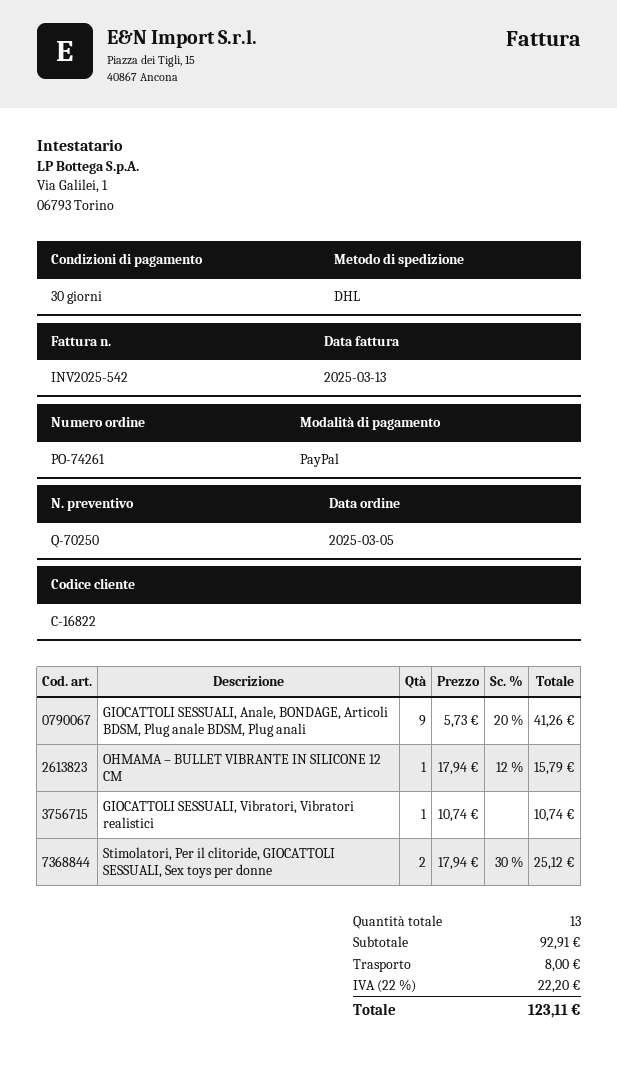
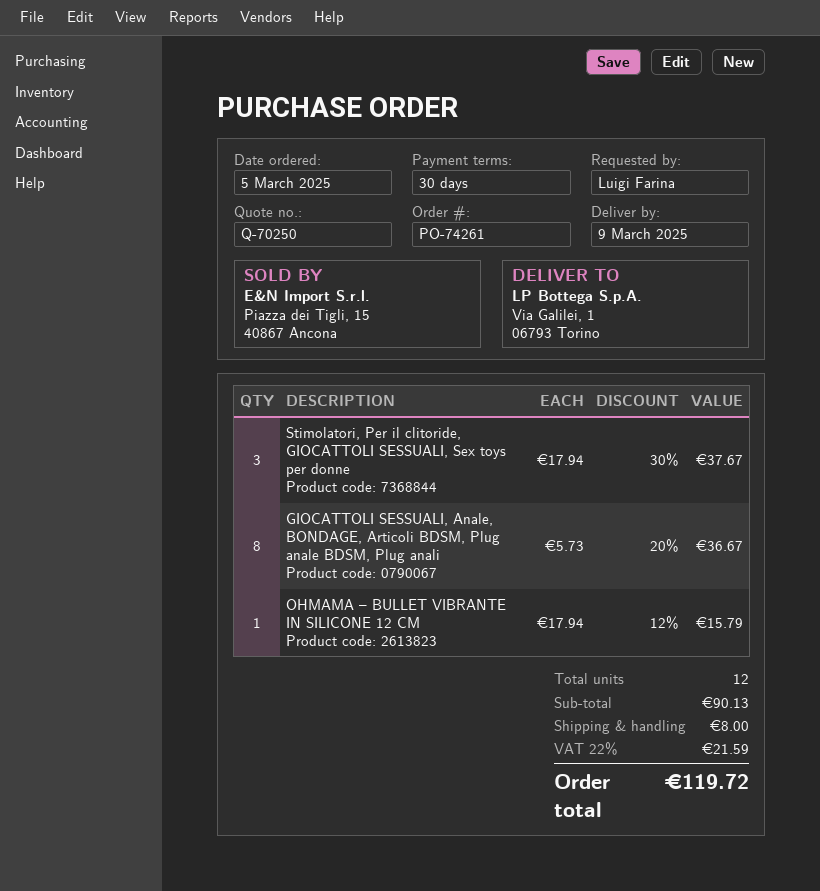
GIOCATTOLI SESSUALI, Anale, BONDAGE, Articoli BDSM, Plug anale BDSM, Plug anali: 9 x 5.73 - 20% = 41.26 -> 8 x 5.73 - 20% = 36.67
GIOCATTOLI SESSUALI, Vibratori, Vibratori realistici: 1 x 10.74 = 10.74 -> none
Stimolatori, Per il clitoride, GIOCATTOLI SESSUALI, Sex toys per donne: 2 x 17.94 - 30% = 25.12 -> 3 x 17.94 - 30% = 37.67
total quantity: 13 -> 12
subtotal: 92.91 -> 90.13
tax: 22% = 22.20 -> 22% = 21.59
total: 123.11 -> 119.72

